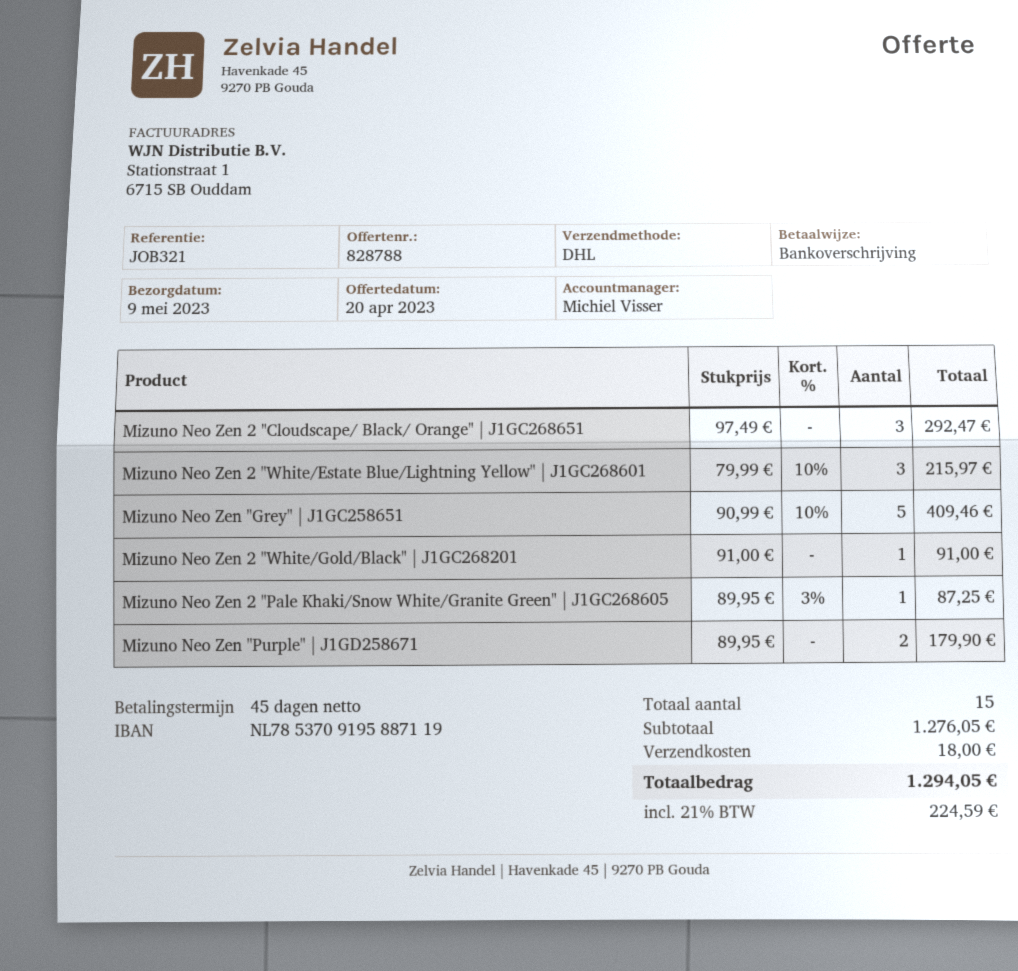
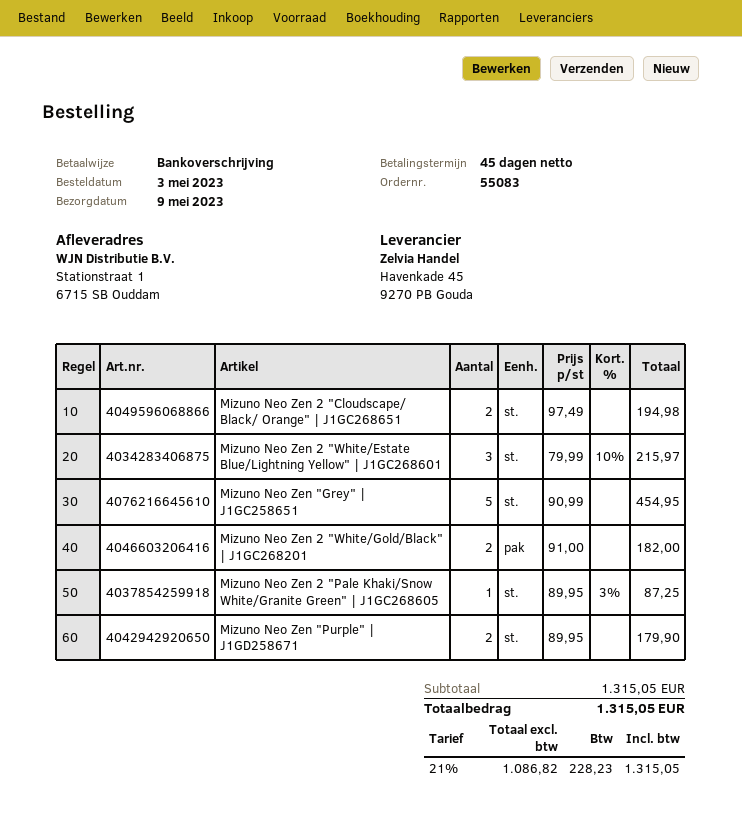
Mizuno Neo Zen 2 "Cloudscape/ Black/ Orange" | J1GC268651: 3 x 97.49 = 292.47 -> 2 x 97.49 = 194.98
Mizuno Neo Zen "Grey" | J1GC258651: 5 x 90.99 - 10% = 409.46 -> 5 x 90.99 = 454.95
Mizuno Neo Zen 2 "White/Gold/Black" | J1GC268201: 1 x 91.00 = 91.00 -> 2 x 91.00 = 182.00
subtotal: 1276.05 -> 1315.05
shipping: 18.00 -> none
tax: 21% = 224.59 -> 21% = 228.23
total: 1294.05 -> 1315.05

